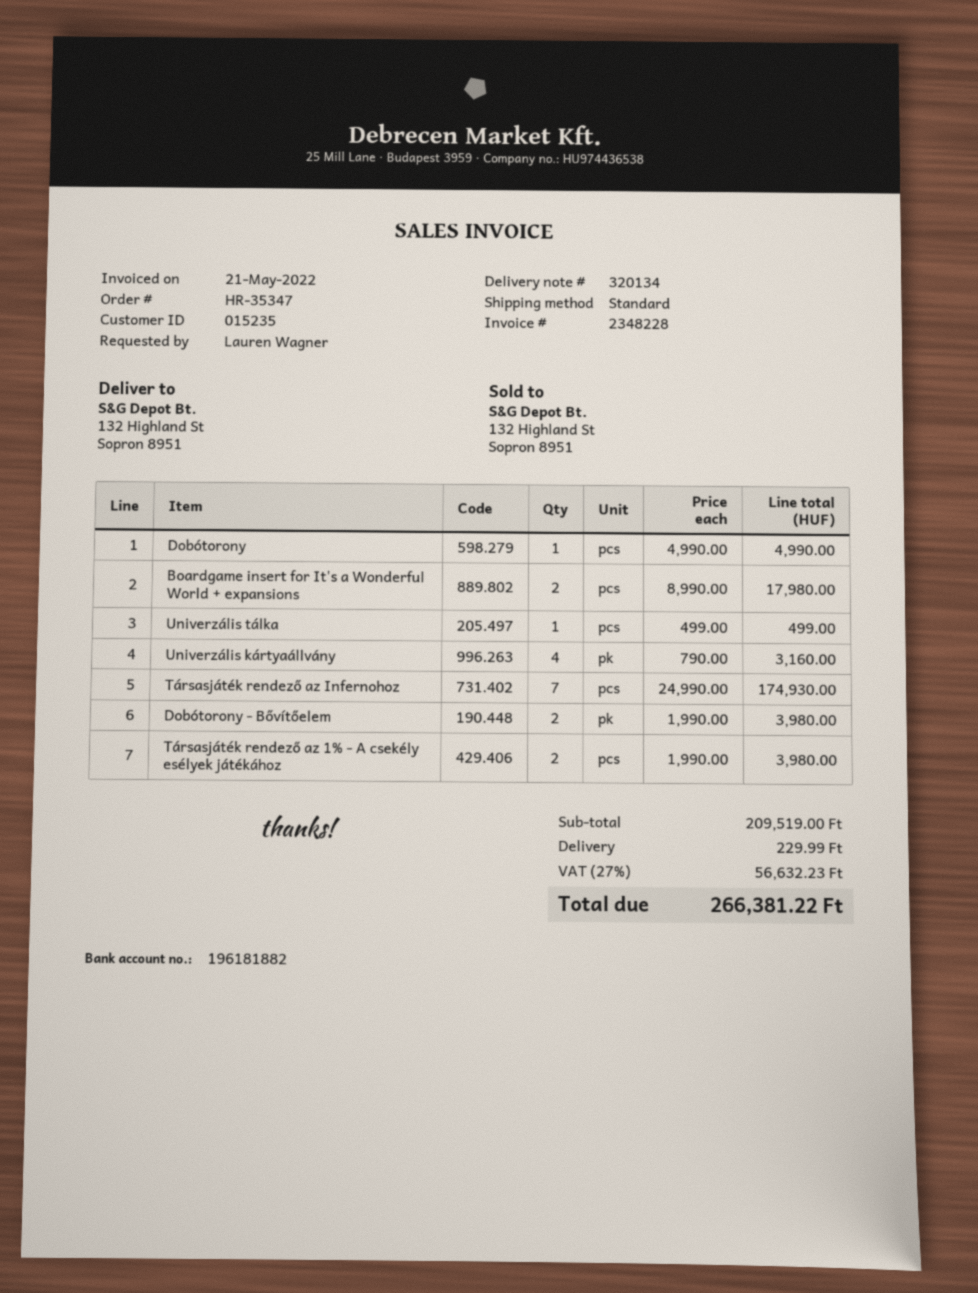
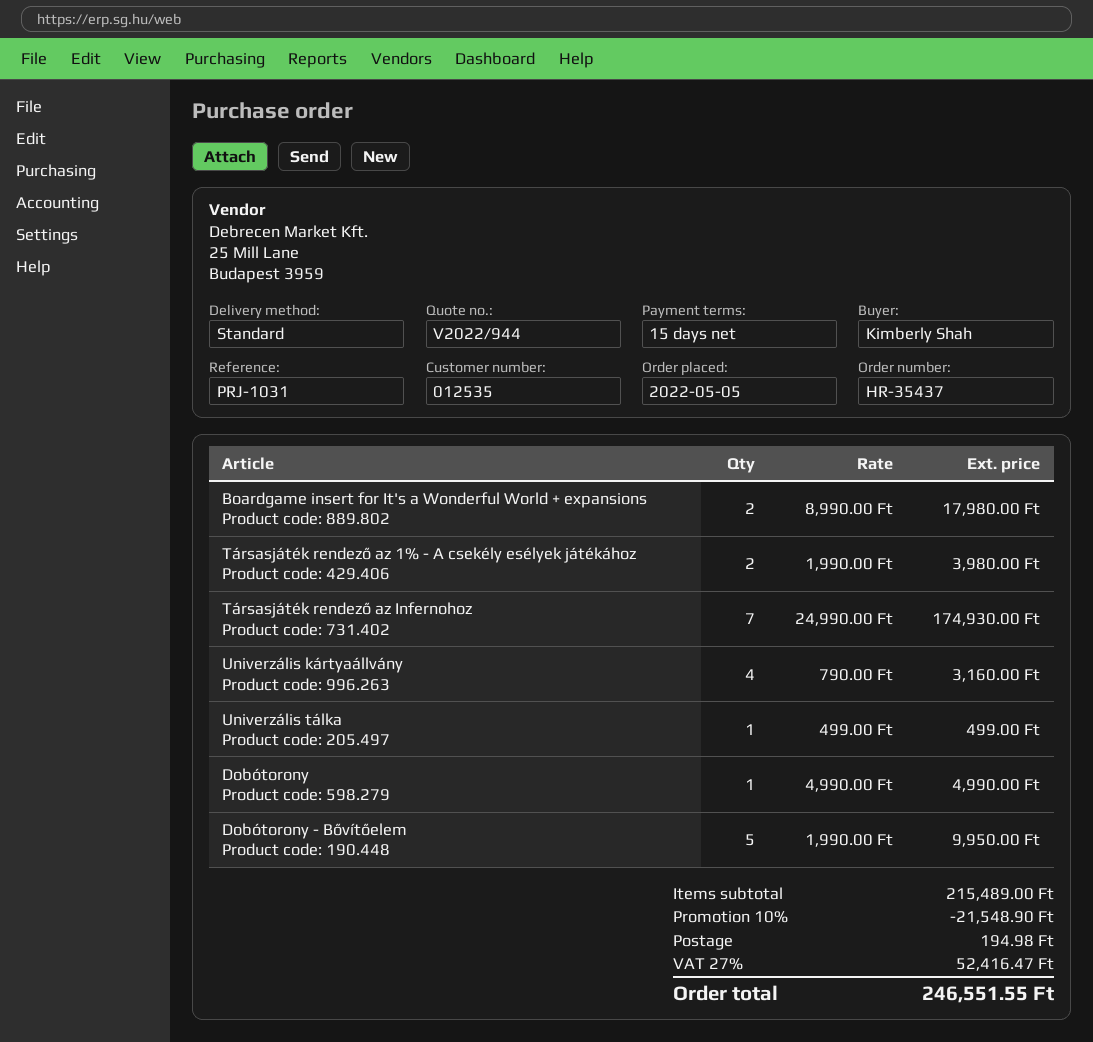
order number: HR-35347 -> HR-35437
customer number: 015235 -> 012535
ordered by: Lauren Wagner -> Kimberly Shah
Dobótorony - Bővítőelem: 2 x 1990.00 = 3980.00 -> 5 x 1990.00 = 9950.00
subtotal: 209519.00 -> 215489.00
discount: none -> 10% = 21548.90
shipping: 229.99 -> 194.98
tax: 27% = 56632.23 -> 27% = 52416.47
total: 266381.22 -> 246551.55

